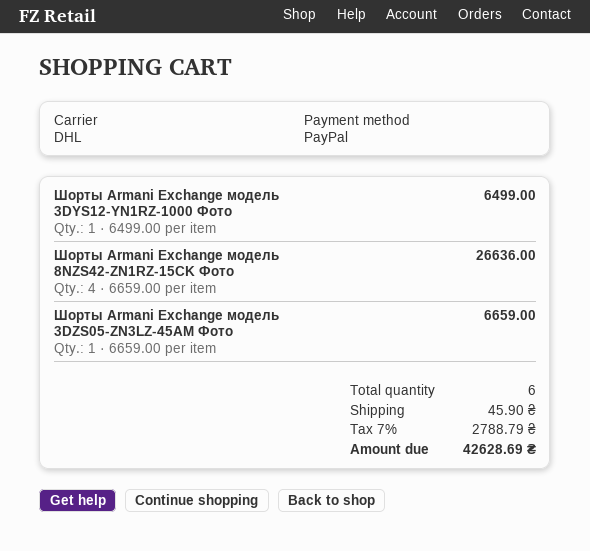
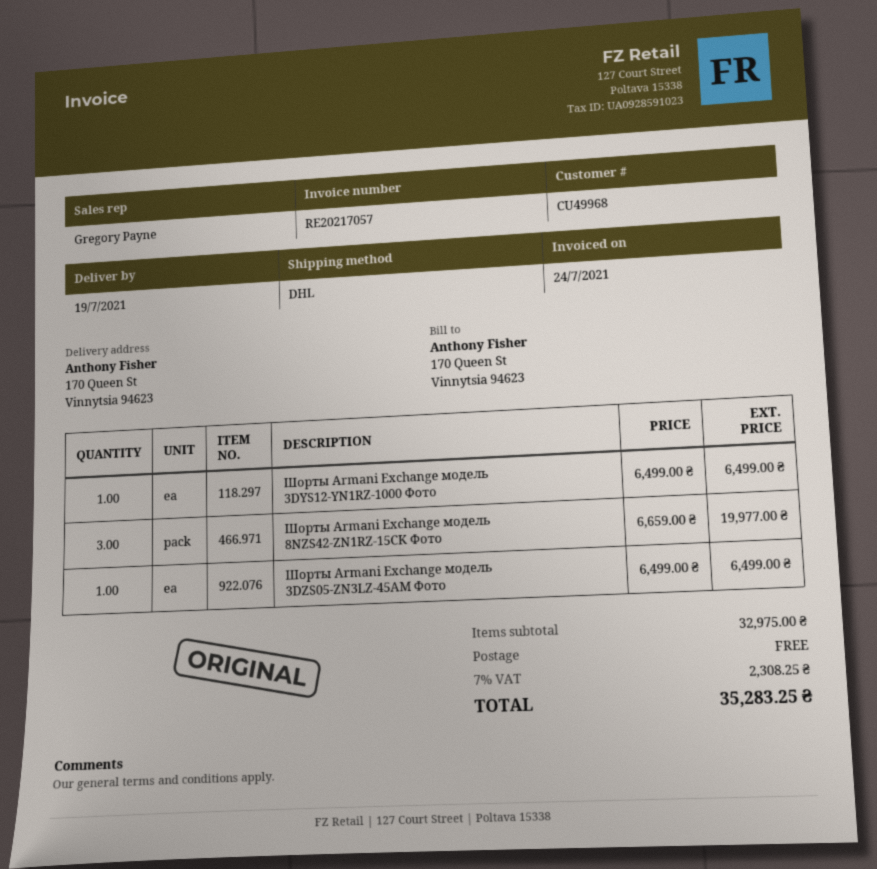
Шорты Armani Exchange модель 8NZS42-ZN1RZ-15CK Фото: 4 x 6659.00 = 26636.00 -> 3 x 6659.00 = 19977.00
Шорты Armani Exchange модель 3DZS05-ZN3LZ-45AM Фото: 1 x 6659.00 = 6659.00 -> 1 x 6499.00 = 6499.00
shipping: 45.90 -> 0.00
tax: 7% = 2788.79 -> 7% = 2308.25
total: 42628.69 -> 35283.25

